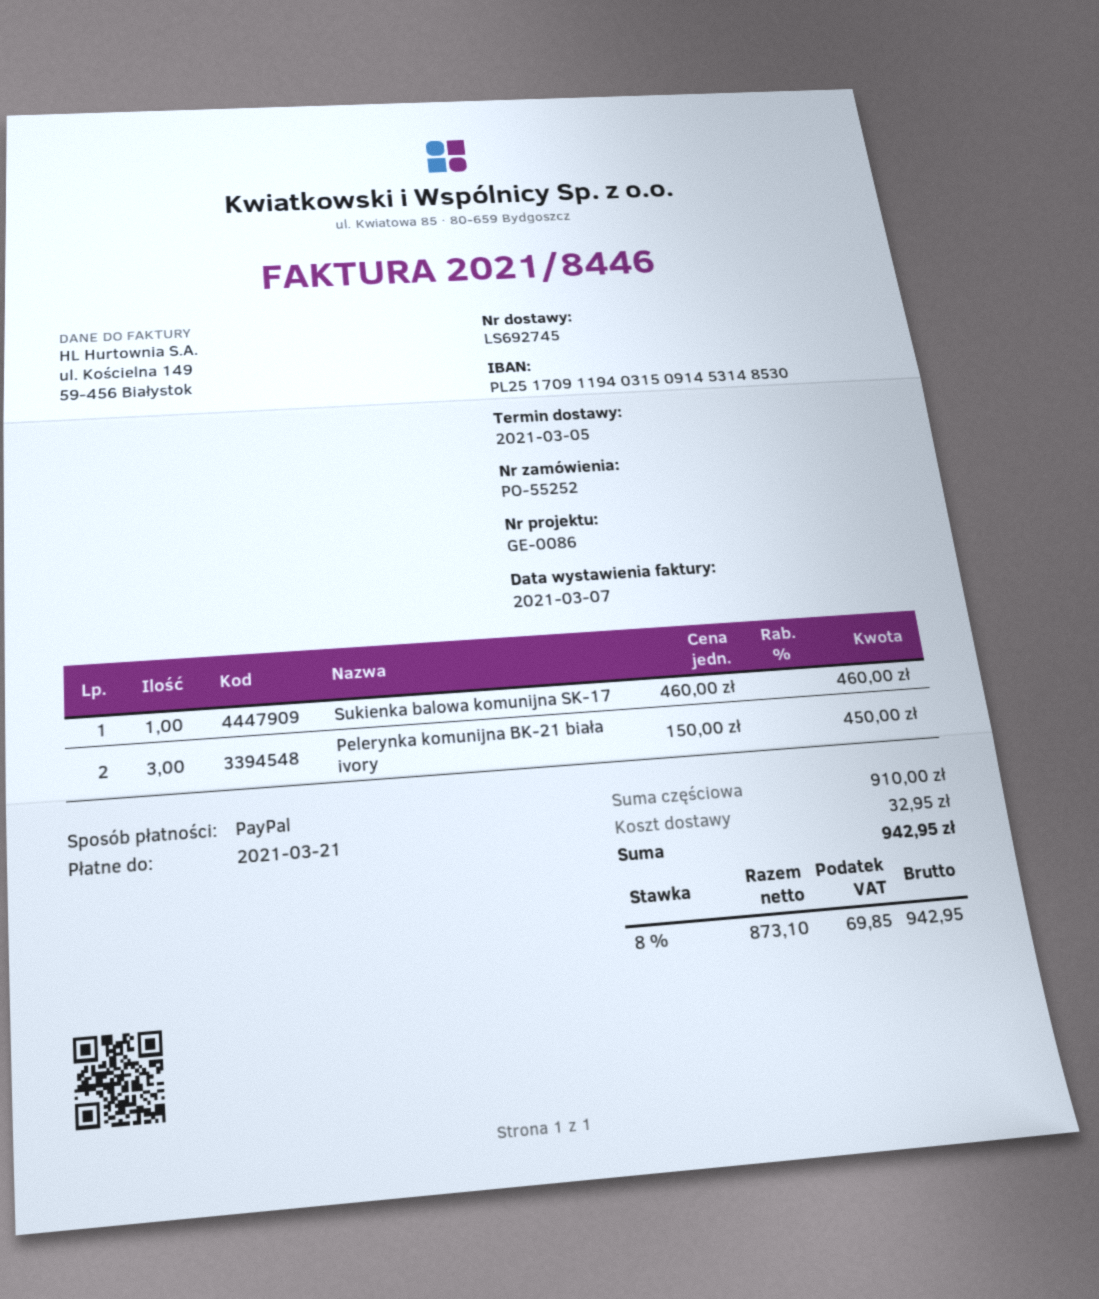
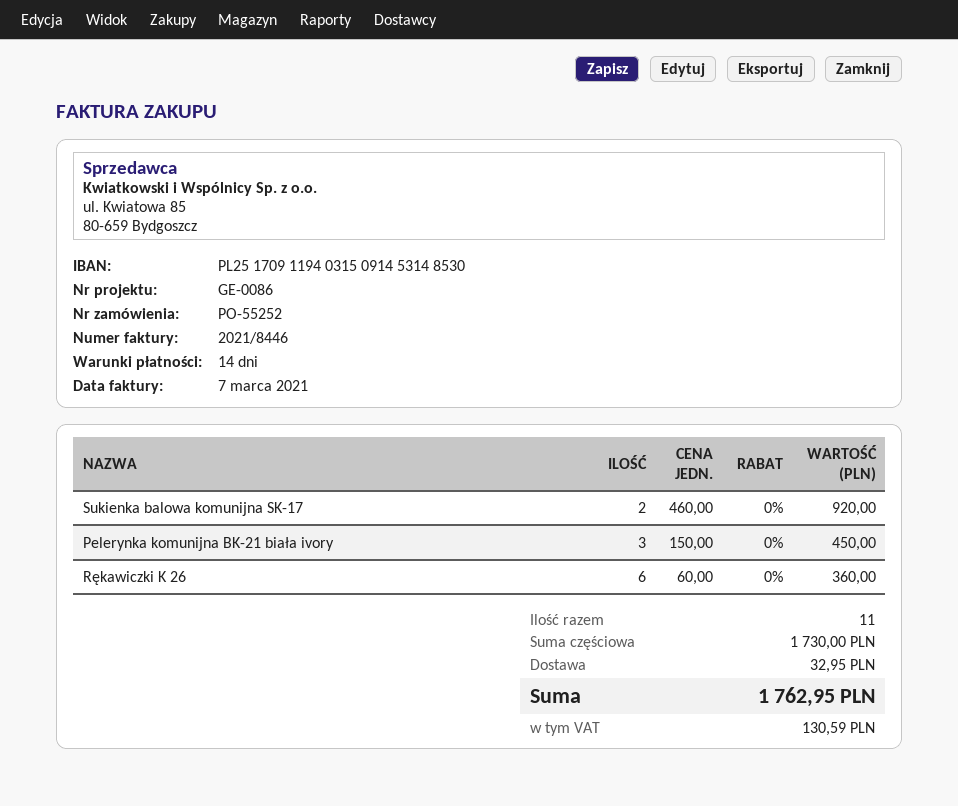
Sukienka balowa komunijna SK-17: 1 x 460.00 = 460.00 -> 2 x 460.00 = 920.00
Rękawiczki K 26: none -> 6 x 60.00 = 360.00
subtotal: 910.00 -> 1730.00
tax: 69.85 -> 130.59
total: 942.95 -> 1762.95

